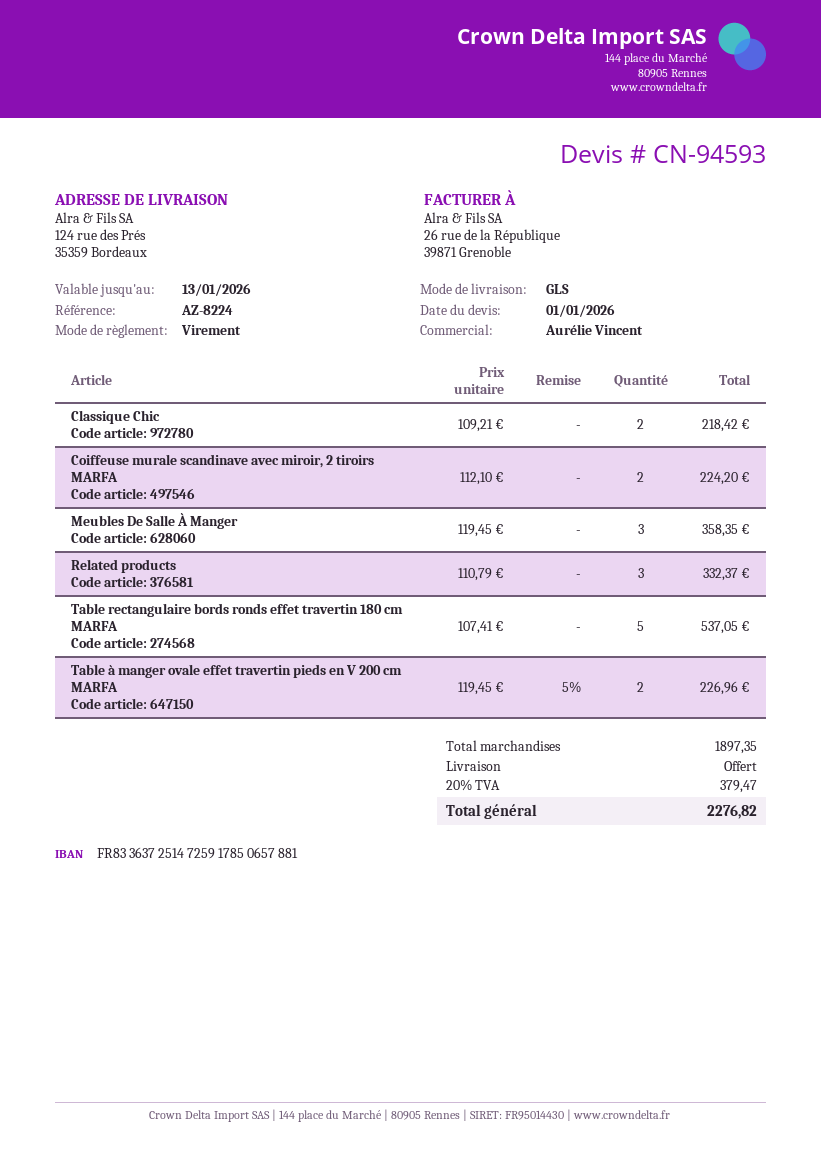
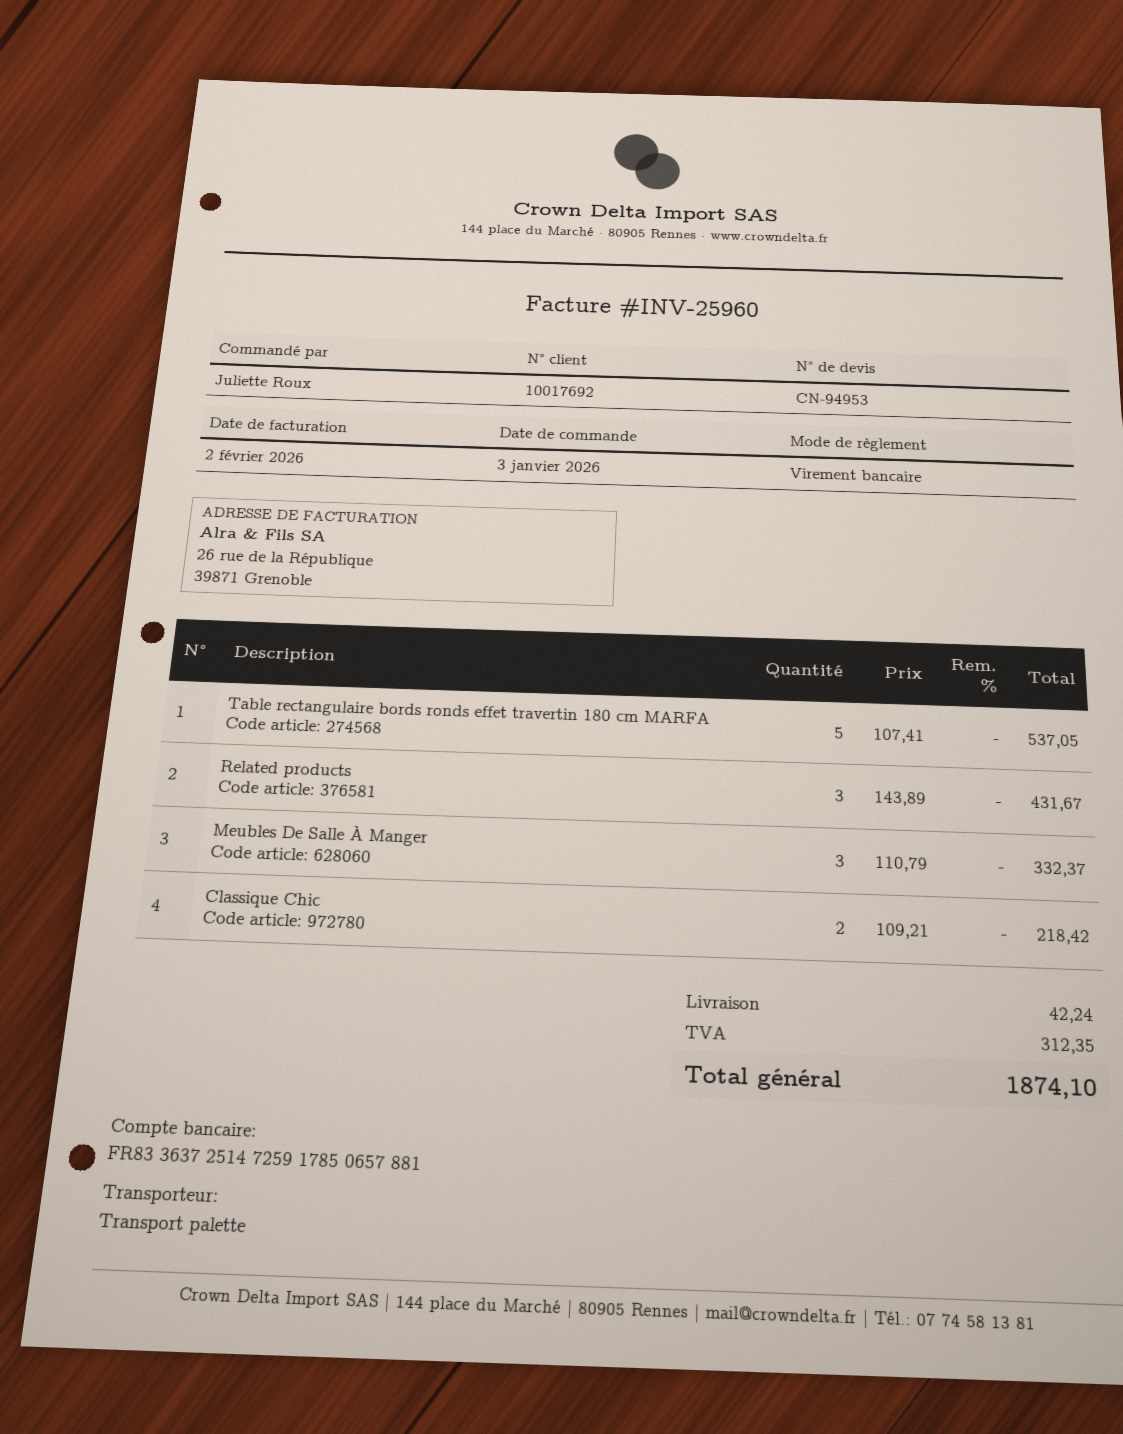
quote number: CN-94593 -> CN-94953
shipping method: GLS -> pallet freight
Coiffeuse murale scandinave avec miroir, 2 tiroirs MARFA: 2 x 112.10 = 224.20 -> none
Meubles De Salle À Manger: 3 x 119.45 = 358.35 -> 3 x 110.79 = 332.37
Related products: 3 x 110.79 = 332.37 -> 3 x 143.89 = 431.67
Table à manger ovale effet travertin pieds en V 200 cm MARFA: 2 x 119.45 - 5% = 226.96 -> none
shipping: 0.00 -> 42.24
tax: 379.47 -> 312.35
total: 2276.82 -> 1874.10

